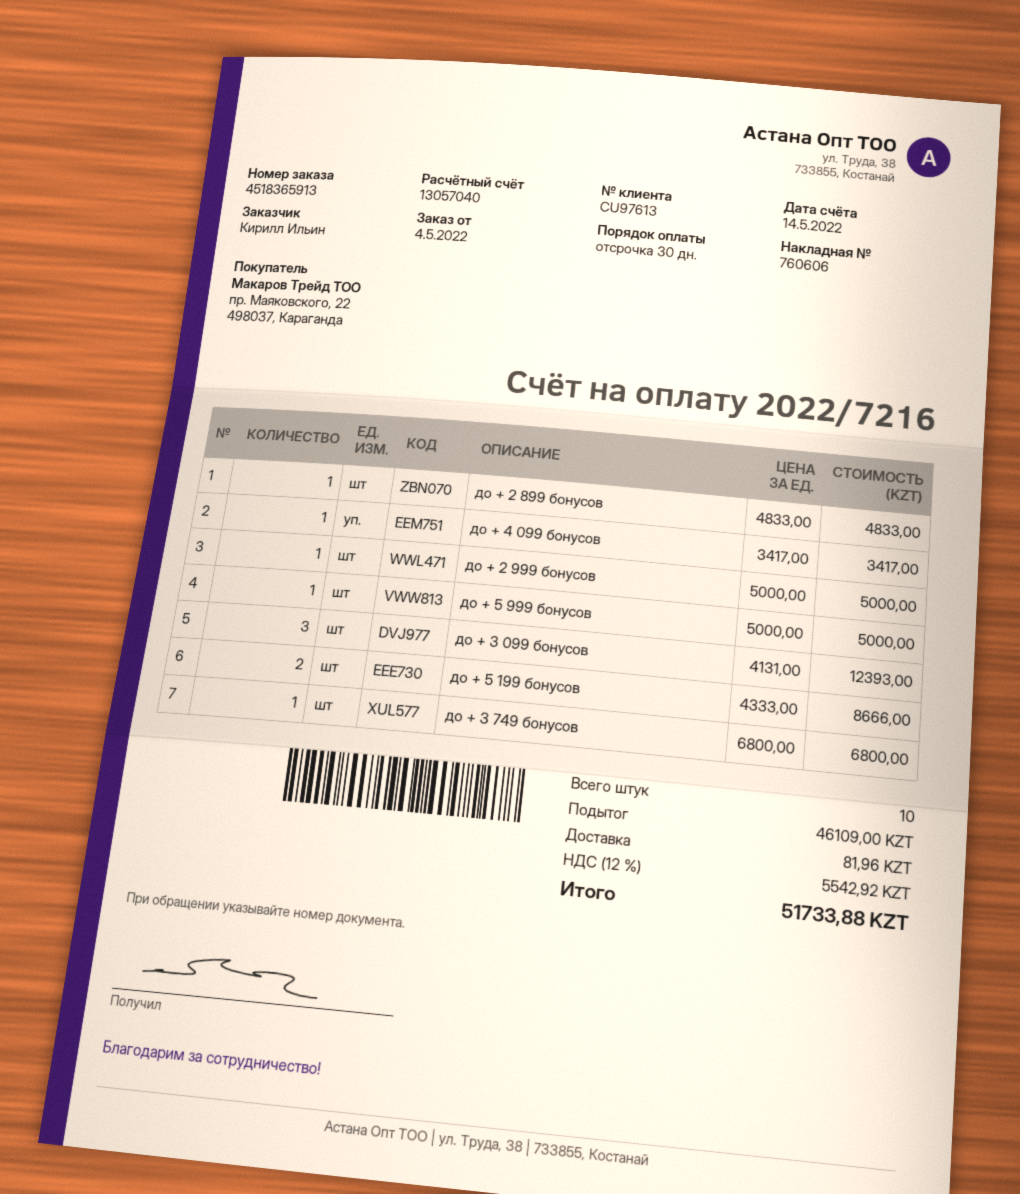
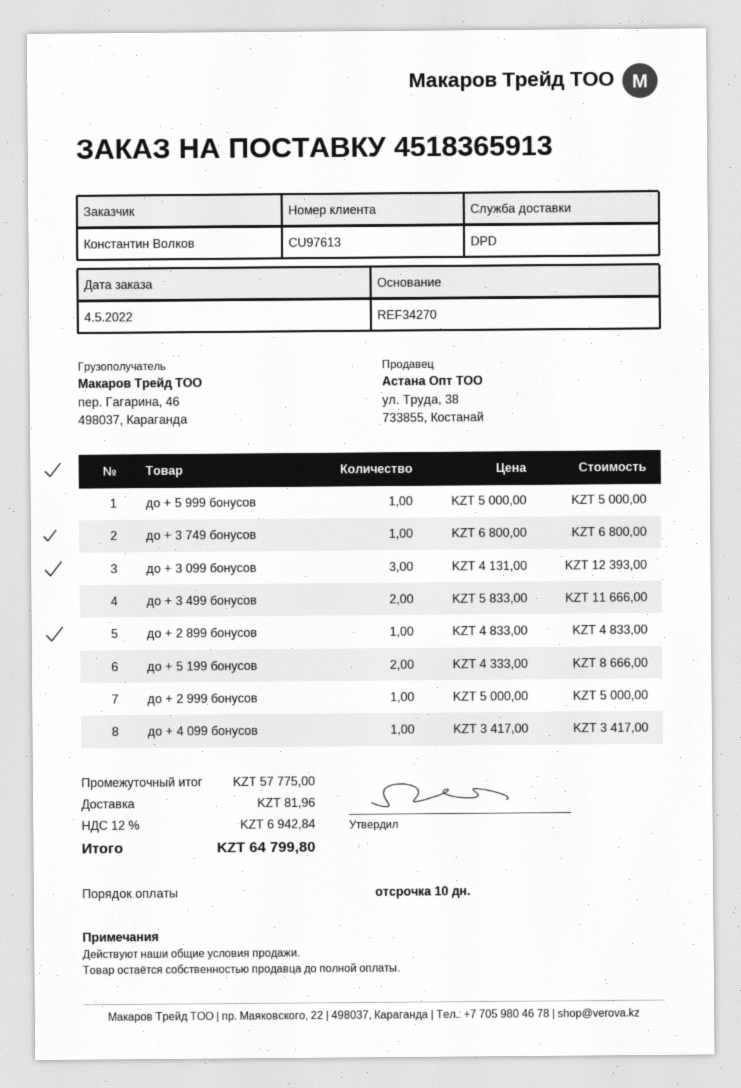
payment terms: 30 days -> 10 days
ordered by: Кирилл Ильин -> Константин Волков
до + 3 499 бонусов: none -> 2 x 5833.00 = 11666.00
subtotal: 46109.00 -> 57775.00
tax: 12% = 5542.92 -> 12% = 6942.84
total: 51733.88 -> 64799.80

